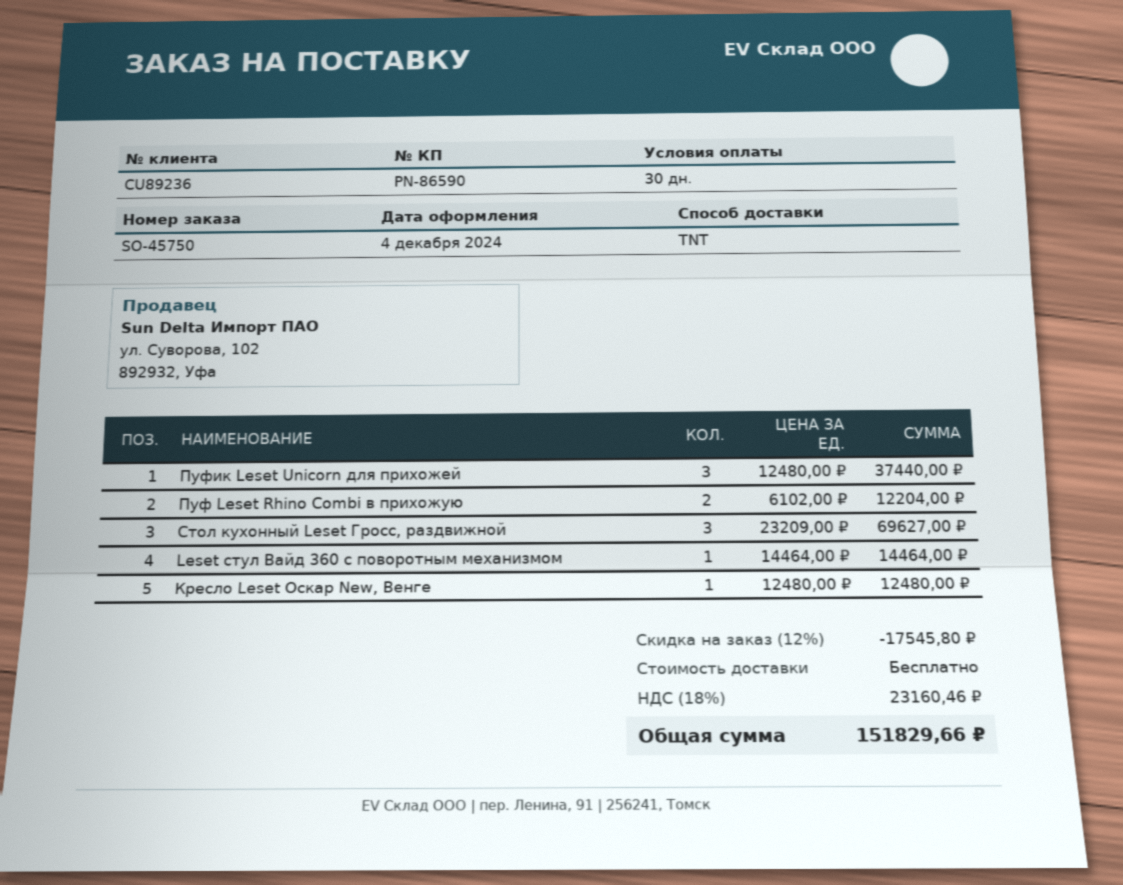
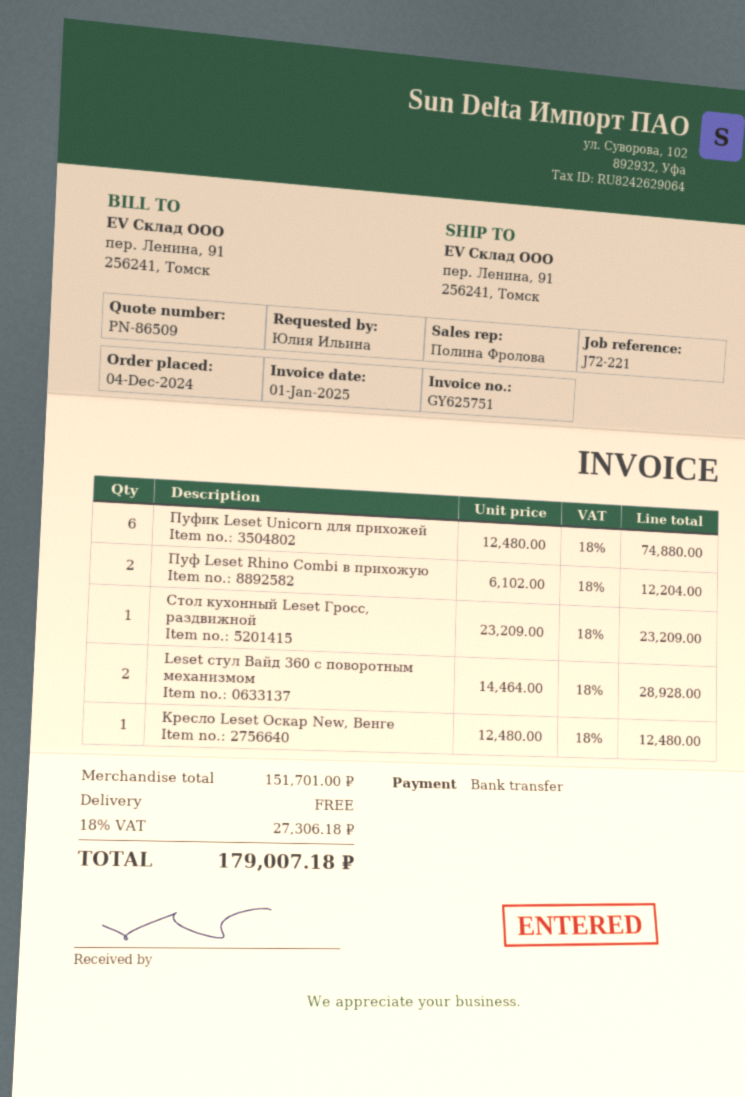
quote number: PN-86590 -> PN-86509
Пуфик Leset Unicorn для прихожей: 3 x 12480.00 = 37440.00 -> 6 x 12480.00 = 74880.00
Стол кухонный Leset Гросс, раздвижной: 3 x 23209.00 = 69627.00 -> 1 x 23209.00 = 23209.00
Leset стул Вайд 360 с поворотным механизмом: 1 x 14464.00 = 14464.00 -> 2 x 14464.00 = 28928.00
discount: 12% = 17545.80 -> none
tax: 18% = 23160.46 -> 18% = 27306.18
total: 151829.66 -> 179007.18

